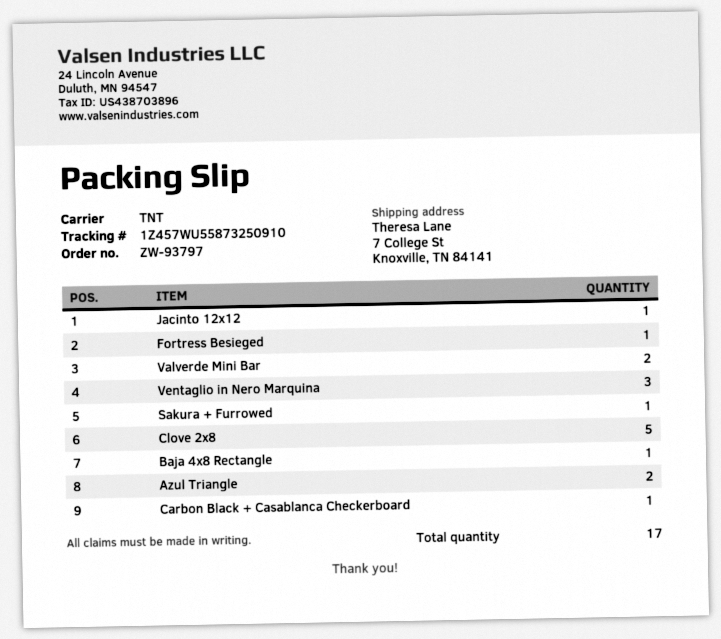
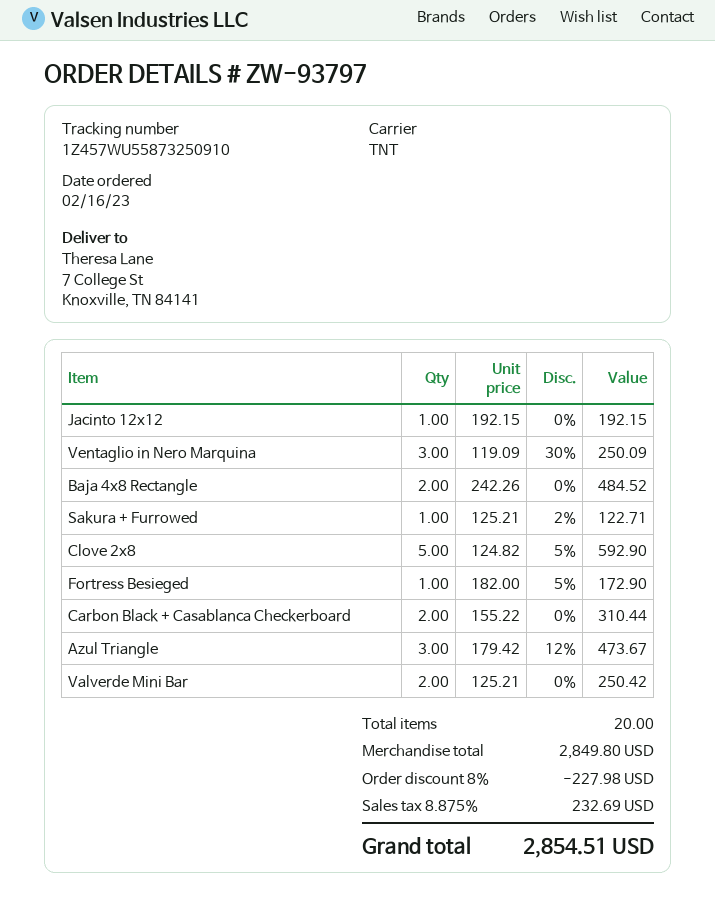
Baja 4x8 Rectangle: 1 -> 2
Azul Triangle: 2 -> 3
Carbon Black + Casablanca Checkerboard: 1 -> 2
total quantity: 17 -> 20

